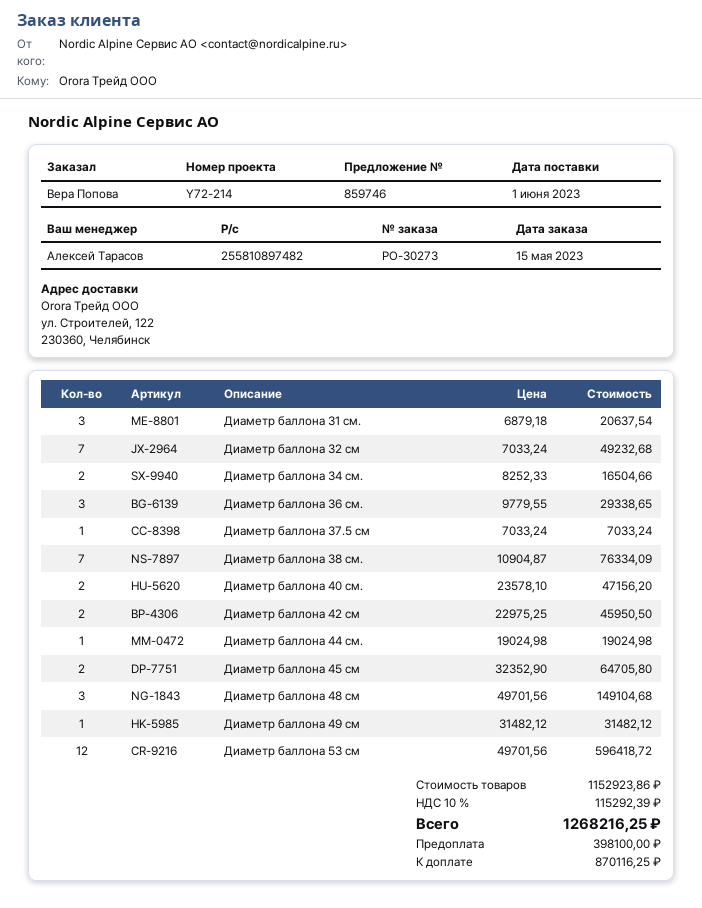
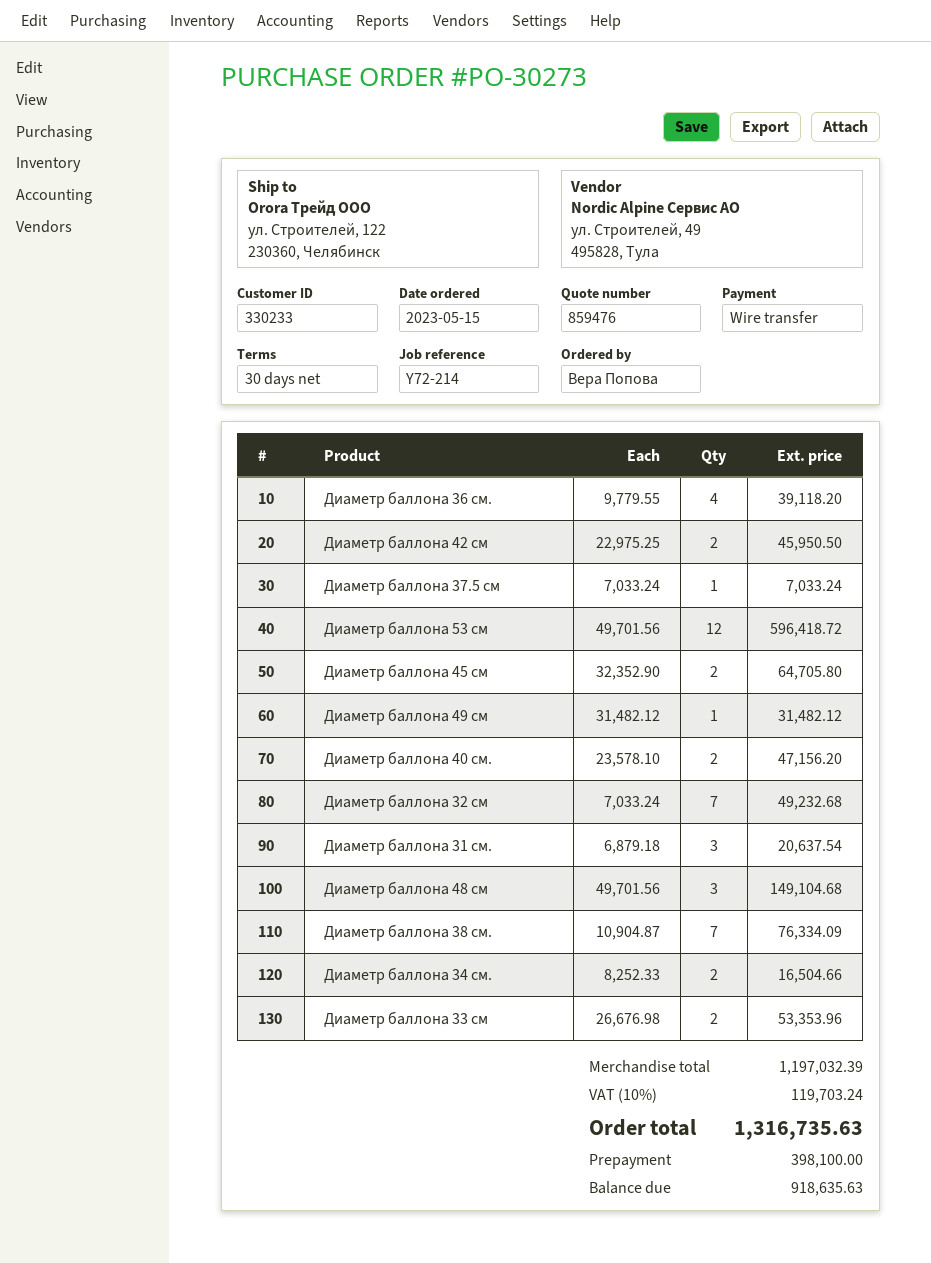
quote number: 859746 -> 859476
Диаметр баллона 36 см.: 3 x 9779.55 = 29338.65 -> 4 x 9779.55 = 39118.20
Диаметр баллона 44 см.: 1 x 19024.98 = 19024.98 -> none
Диаметр баллона 33 см: none -> 2 x 26676.98 = 53353.96
subtotal: 1152923.86 -> 1197032.39
tax: 10% = 115292.39 -> 10% = 119703.24
total: 1268216.25 -> 1316735.63
balance: 870116.25 -> 918635.63

